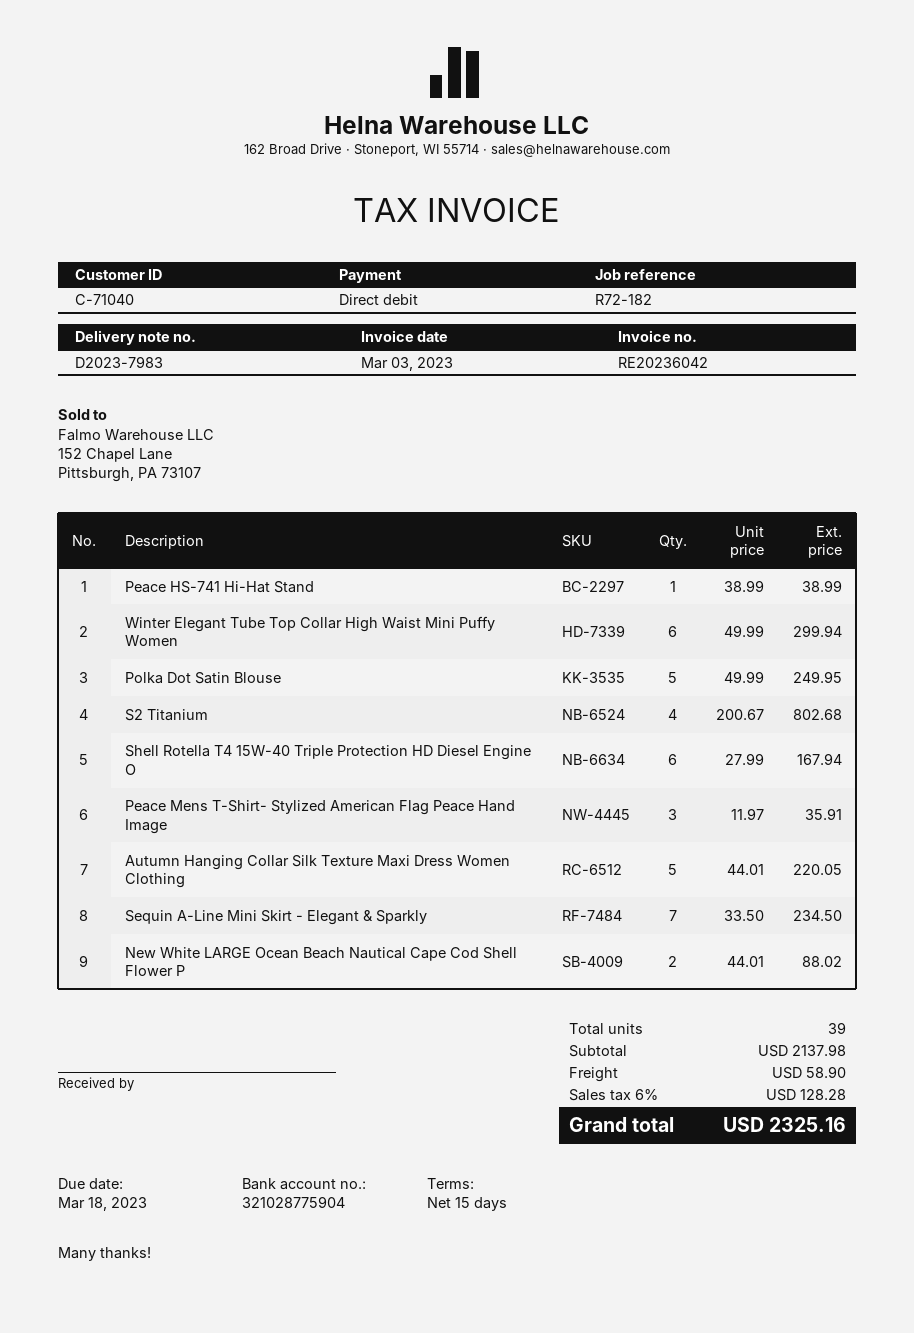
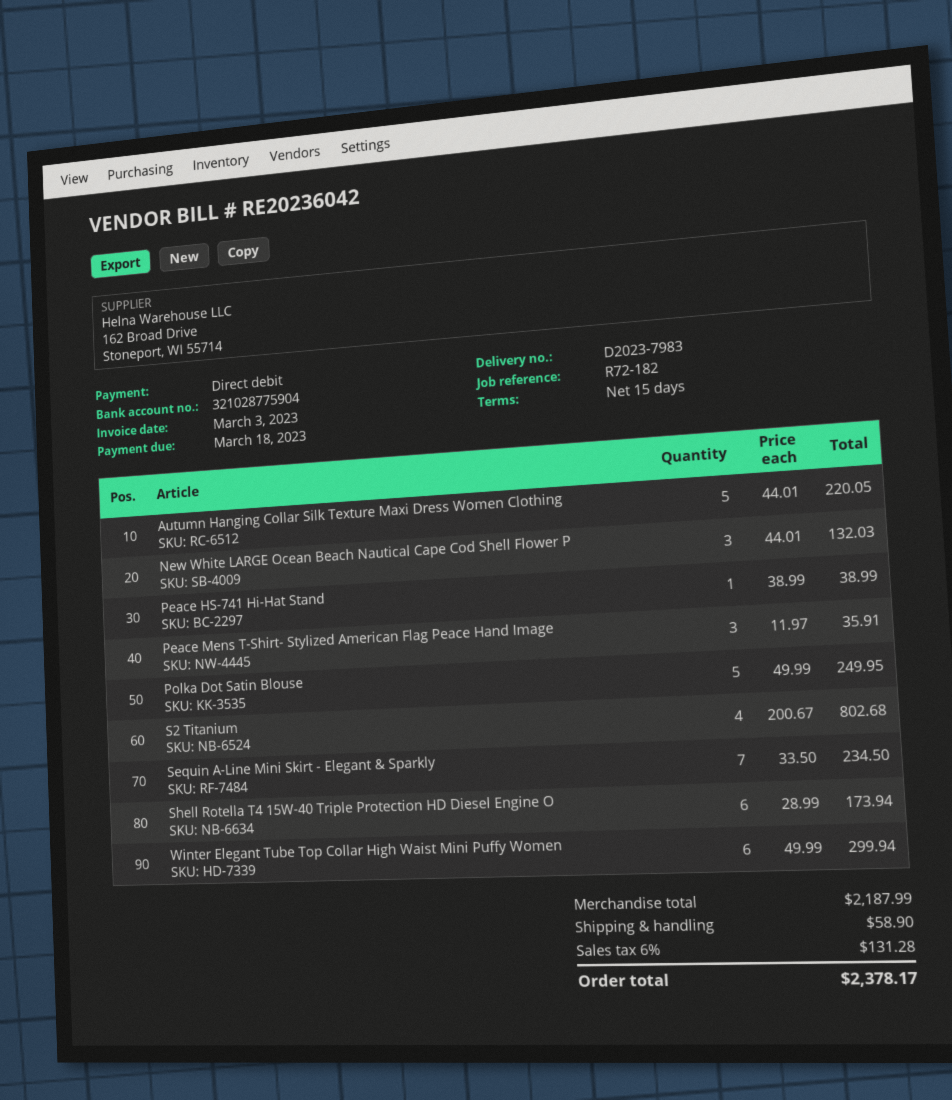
Shell Rotella T4 15W-40 Triple Protection HD Diesel Engine O: 6 x 27.99 = 167.94 -> 6 x 28.99 = 173.94
New White LARGE Ocean Beach Nautical Cape Cod Shell Flower P: 2 x 44.01 = 88.02 -> 3 x 44.01 = 132.03
subtotal: 2137.98 -> 2187.99
tax: 6% = 128.28 -> 6% = 131.28
total: 2325.16 -> 2378.17

